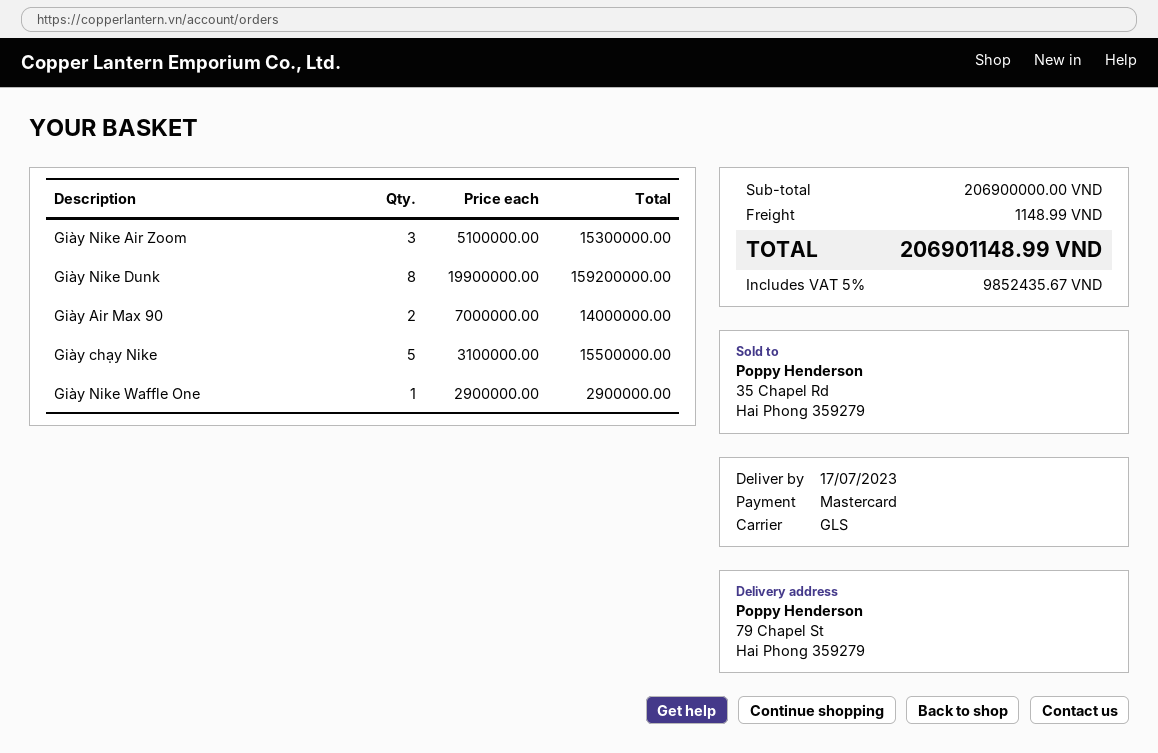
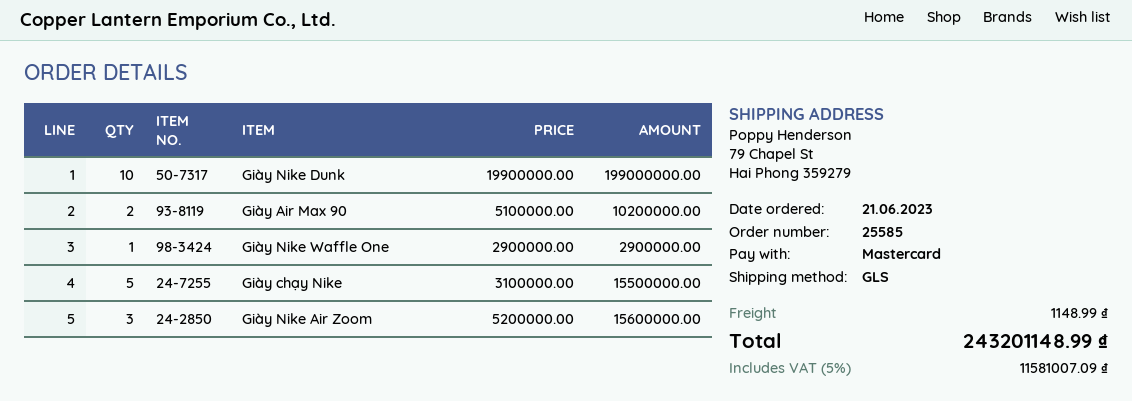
Giày Nike Air Zoom: 3 x 5100000.00 = 15300000.00 -> 3 x 5200000.00 = 15600000.00
Giày Nike Dunk: 8 x 19900000.00 = 159200000.00 -> 10 x 19900000.00 = 199000000.00
Giày Air Max 90: 2 x 7000000.00 = 14000000.00 -> 2 x 5100000.00 = 10200000.00
tax: 5% = 9852435.67 -> 5% = 11581007.09
total: 206901148.99 -> 243201148.99

